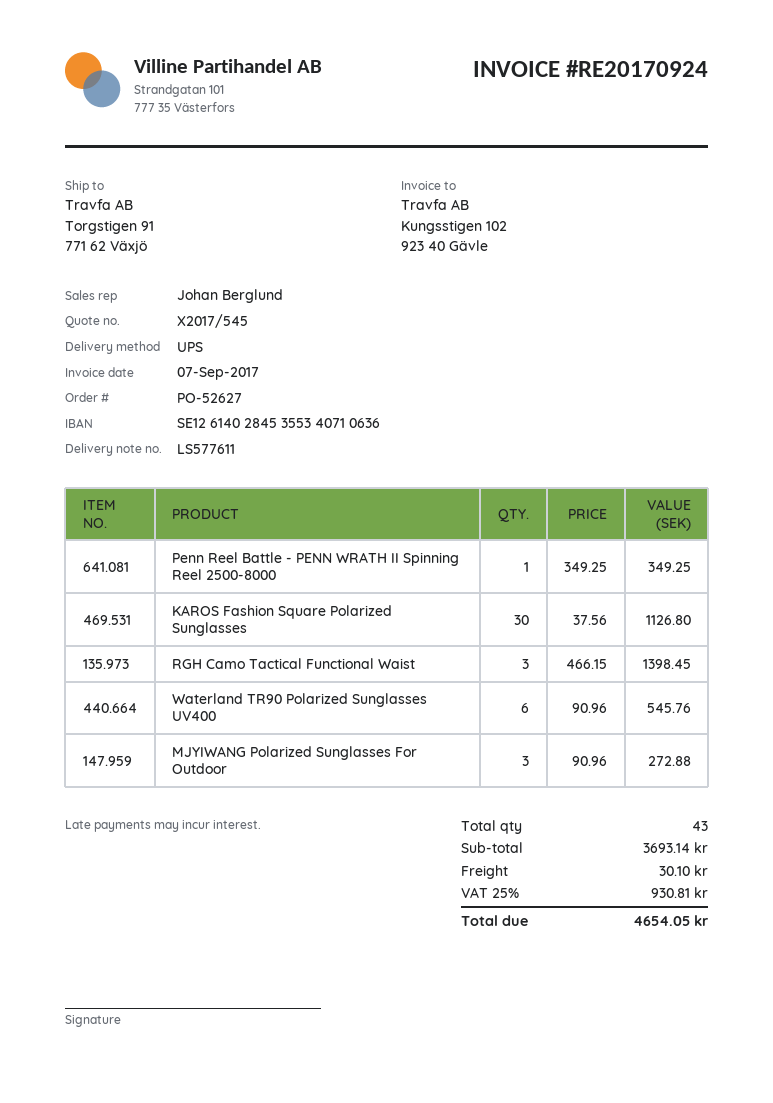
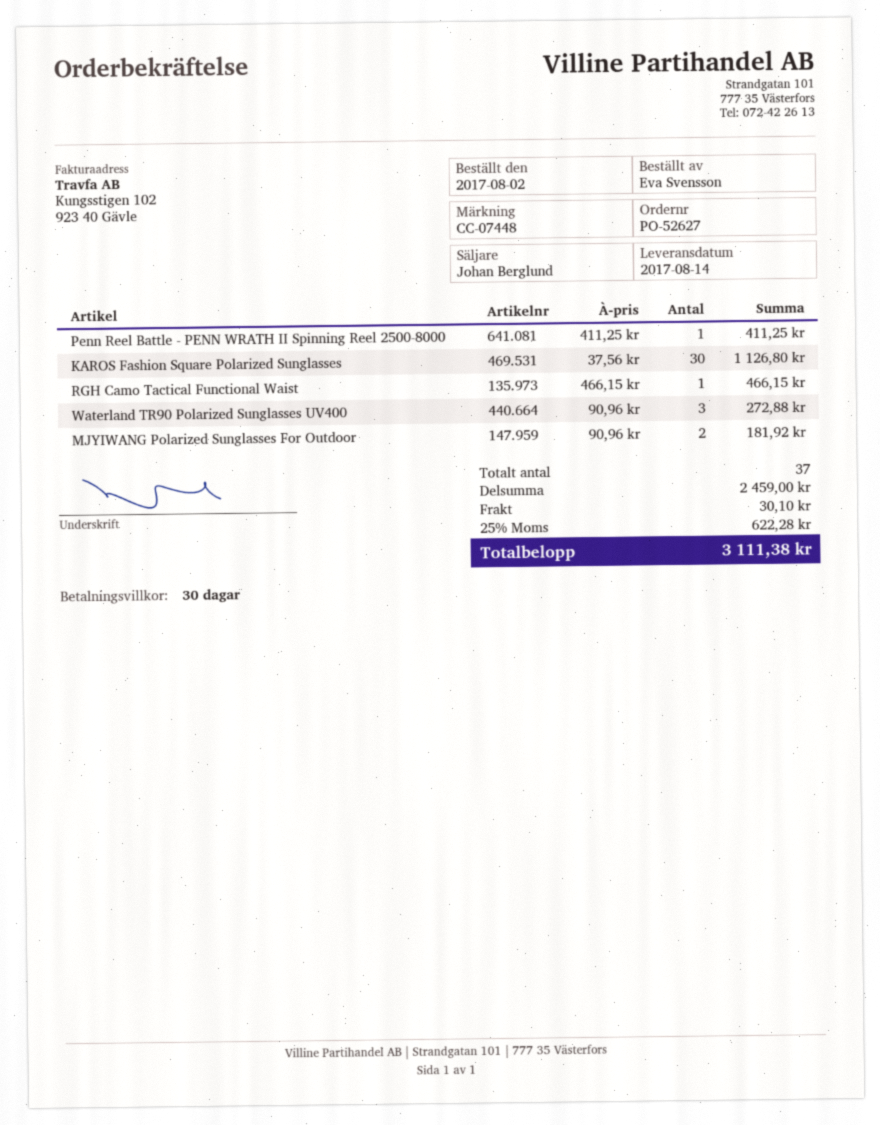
Penn Reel Battle - PENN WRATH II Spinning Reel 2500-8000: 1 x 349.25 = 349.25 -> 1 x 411.25 = 411.25
RGH Camo Tactical Functional Waist: 3 x 466.15 = 1398.45 -> 1 x 466.15 = 466.15
Waterland TR90 Polarized Sunglasses UV400: 6 x 90.96 = 545.76 -> 3 x 90.96 = 272.88
MJYIWANG Polarized Sunglasses For Outdoor: 3 x 90.96 = 272.88 -> 2 x 90.96 = 181.92
total quantity: 43 -> 37
subtotal: 3693.14 -> 2459.00
tax: 25% = 930.81 -> 25% = 622.28
total: 4654.05 -> 3111.38

